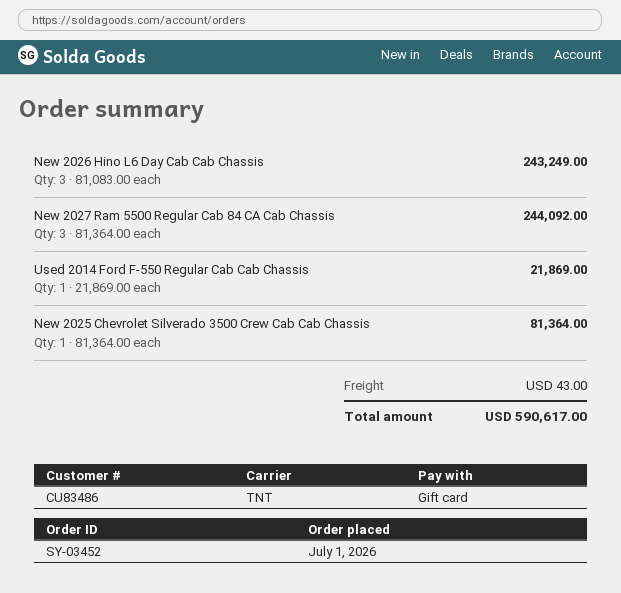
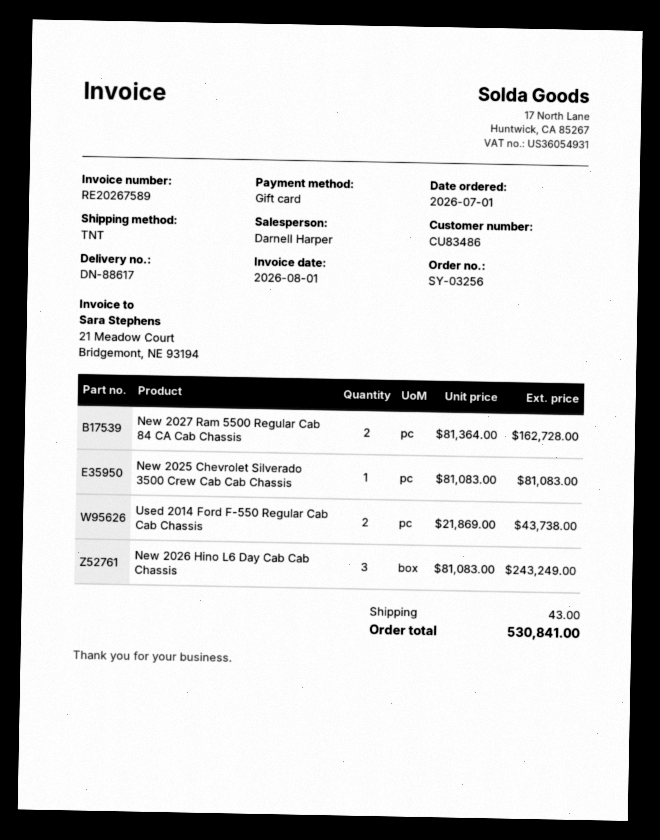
order number: SY-03452 -> SY-03256
New 2027 Ram 5500 Regular Cab 84 CA Cab Chassis: 3 x 81364.00 = 244092.00 -> 2 x 81364.00 = 162728.00
Used 2014 Ford F-550 Regular Cab Cab Chassis: 1 x 21869.00 = 21869.00 -> 2 x 21869.00 = 43738.00
New 2025 Chevrolet Silverado 3500 Crew Cab Cab Chassis: 1 x 81364.00 = 81364.00 -> 1 x 81083.00 = 81083.00
total: 590617.00 -> 530841.00

